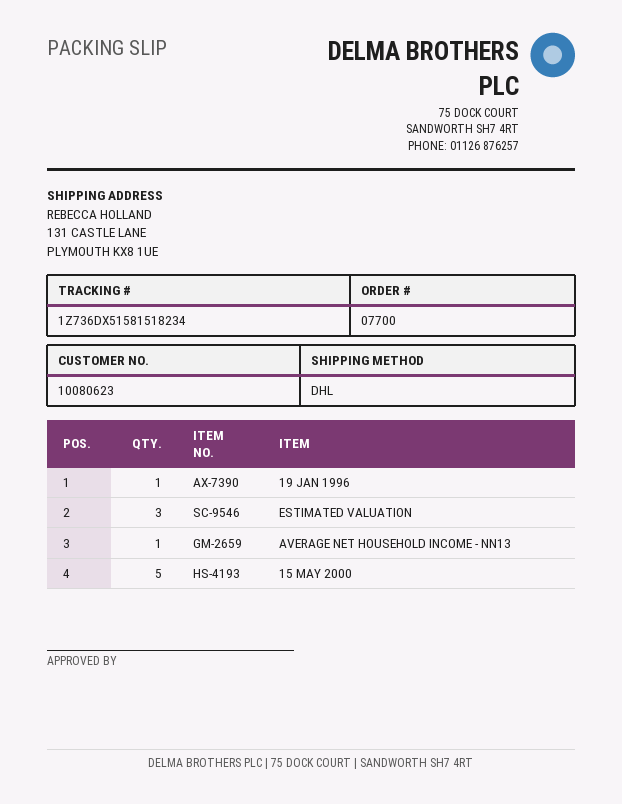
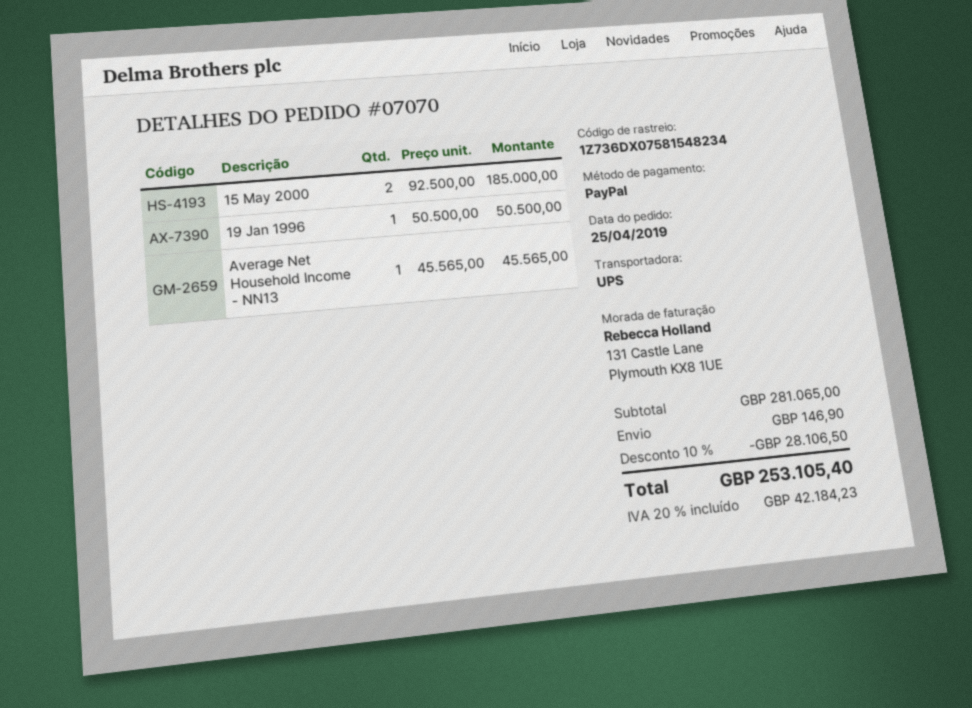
order number: 07700 -> 07070
shipping method: DHL -> UPS
tracking number: 1Z736DX51581518234 -> 1Z736DX07581548234
ESTIMATED VALUATION: 3 -> none
15 MAY 2000: 5 -> 2

